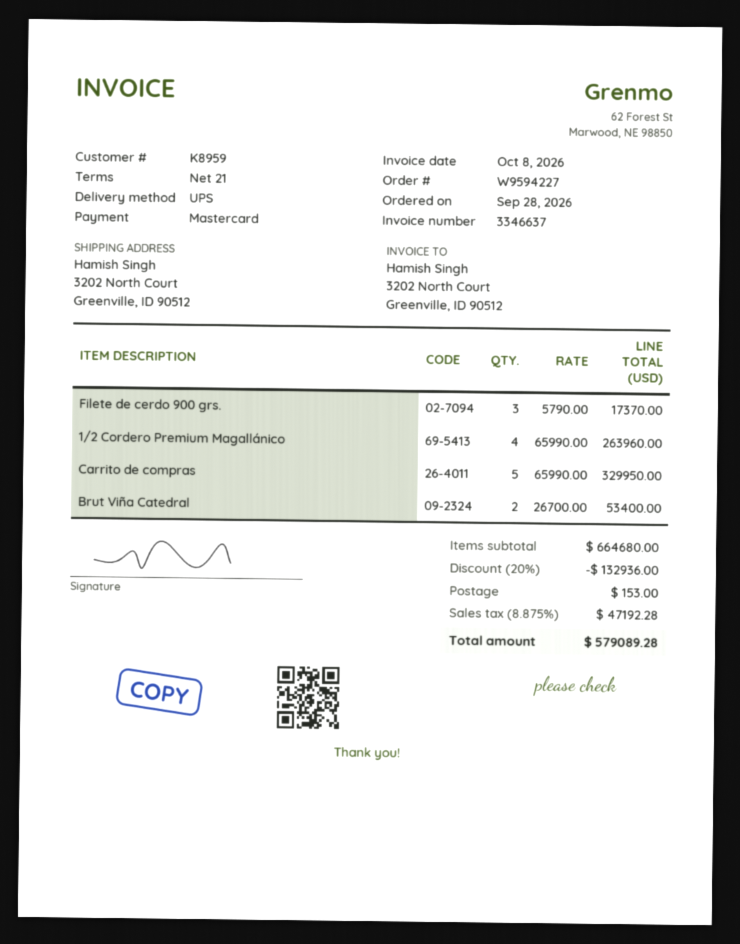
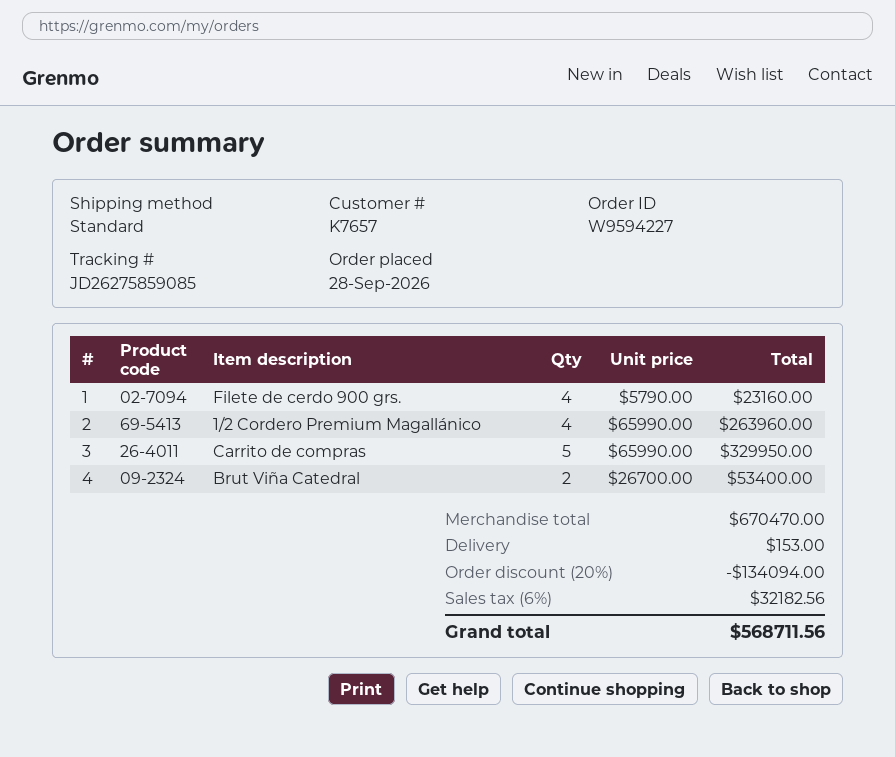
customer number: K8959 -> K7657
shipping method: UPS -> standard
Filete de cerdo 900 grs.: 3 x 5790.00 = 17370.00 -> 4 x 5790.00 = 23160.00
subtotal: 664680.00 -> 670470.00
discount: 20% = 132936.00 -> 20% = 134094.00
tax: 8.875% = 47192.28 -> 6% = 32182.56
total: 579089.28 -> 568711.56

